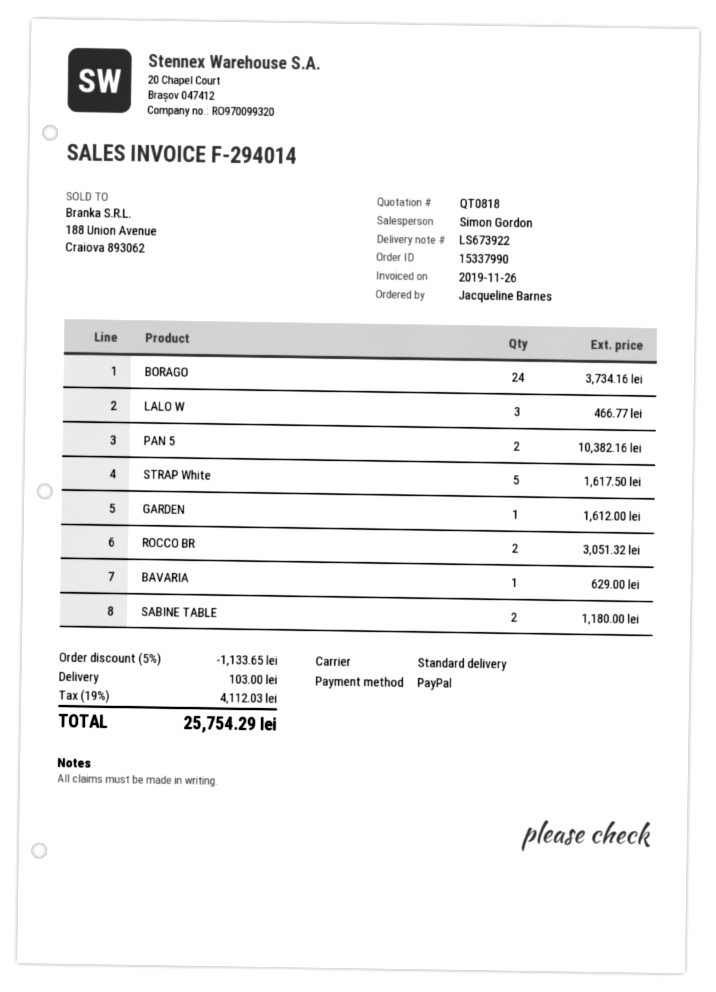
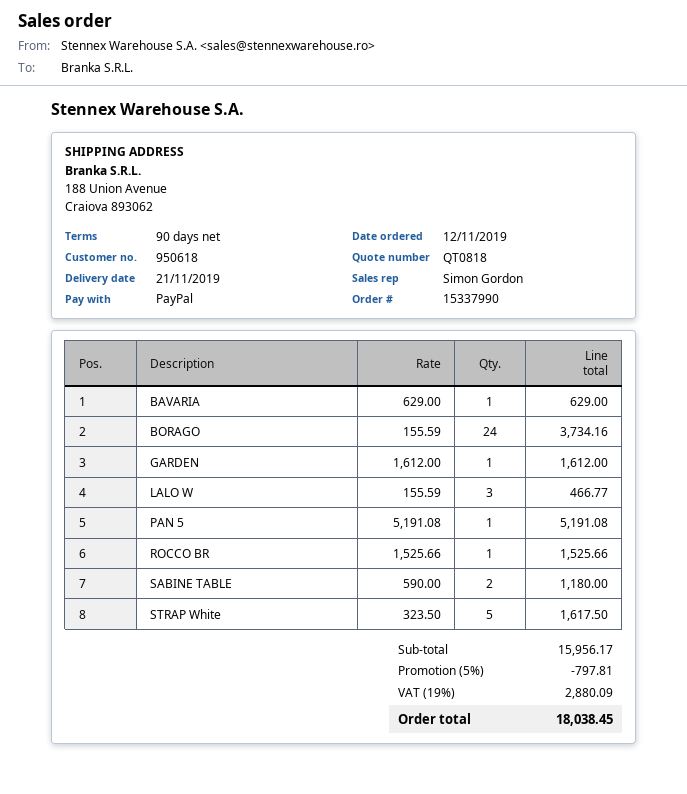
PAN 5: 2 for 10382.16 -> 1 for 5191.08
ROCCO BR: 2 for 3051.32 -> 1 for 1525.66
discount: 5% = 1133.65 -> 5% = 797.81
shipping: 103.00 -> none
tax: 19% = 4112.03 -> 19% = 2880.09
total: 25754.29 -> 18038.45

